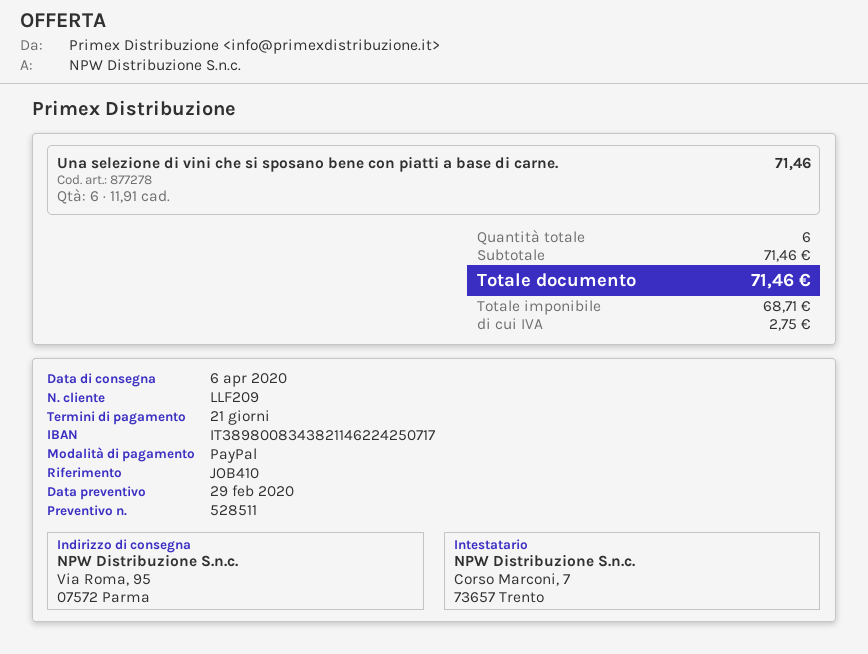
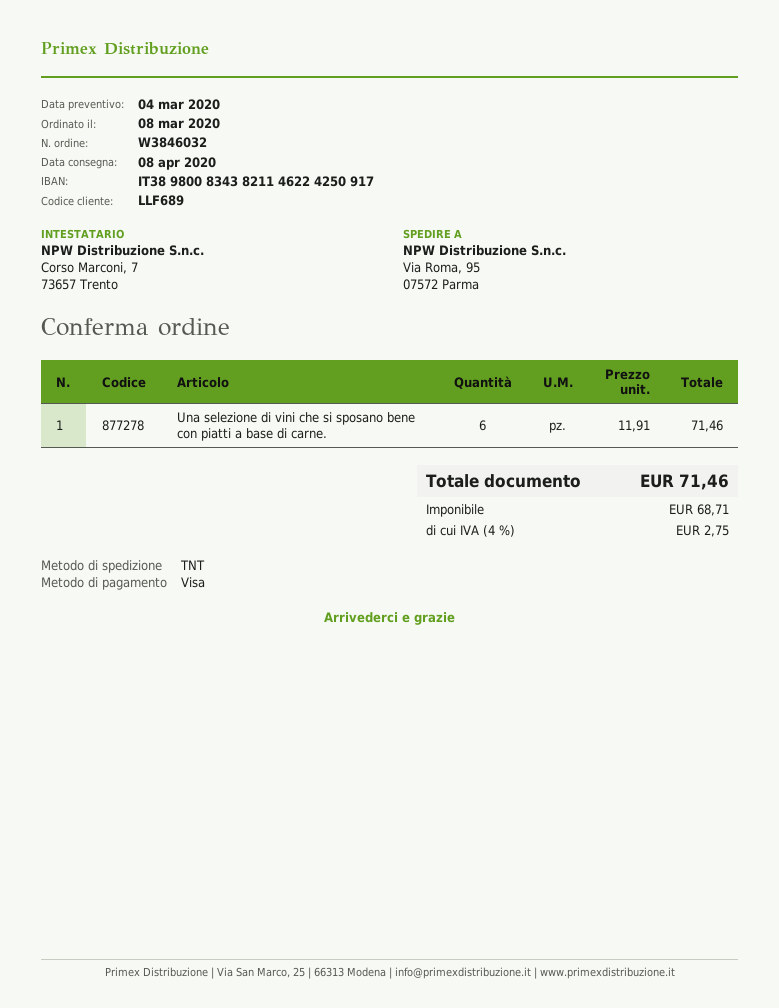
quote date: 2020-02-29 -> 2020-03-04
delivery date: 2020-04-06 -> 2020-04-08
customer number: LLF209 -> LLF689
payment method: PayPal -> Visa
bank account: IT3898008343821146224250717 -> IT3898008343821146224250917

